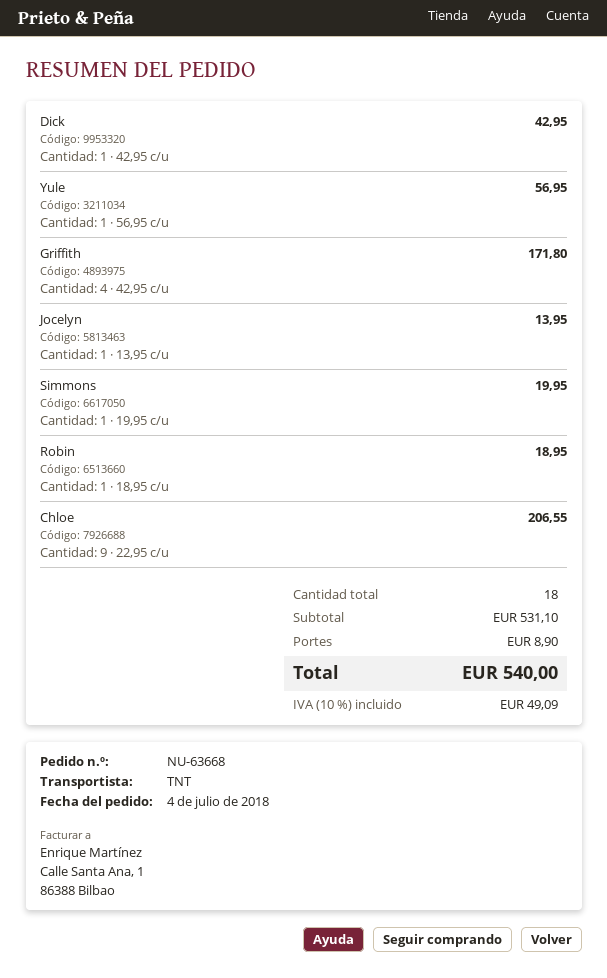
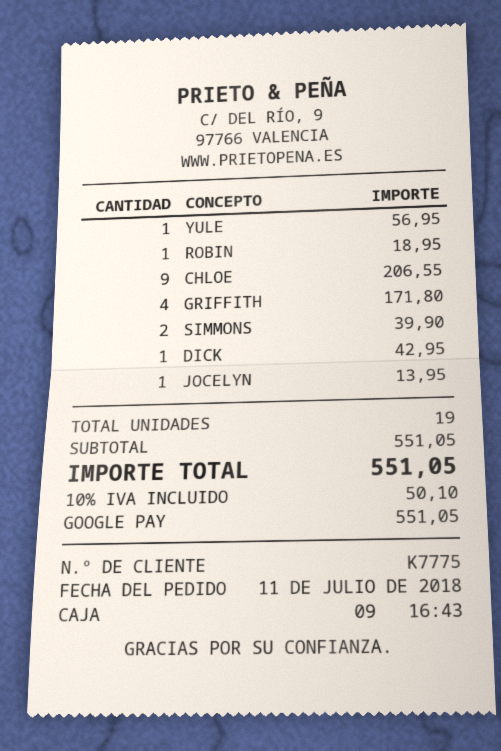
order date: 2018-07-04 -> 2018-07-11
Simmons: 1 for 19.95 -> 2 for 39.90
total quantity: 18 -> 19
subtotal: 531.10 -> 551.05
shipping: 8.90 -> none
tax: 10% = 49.09 -> 10% = 50.10
total: 540.00 -> 551.05

